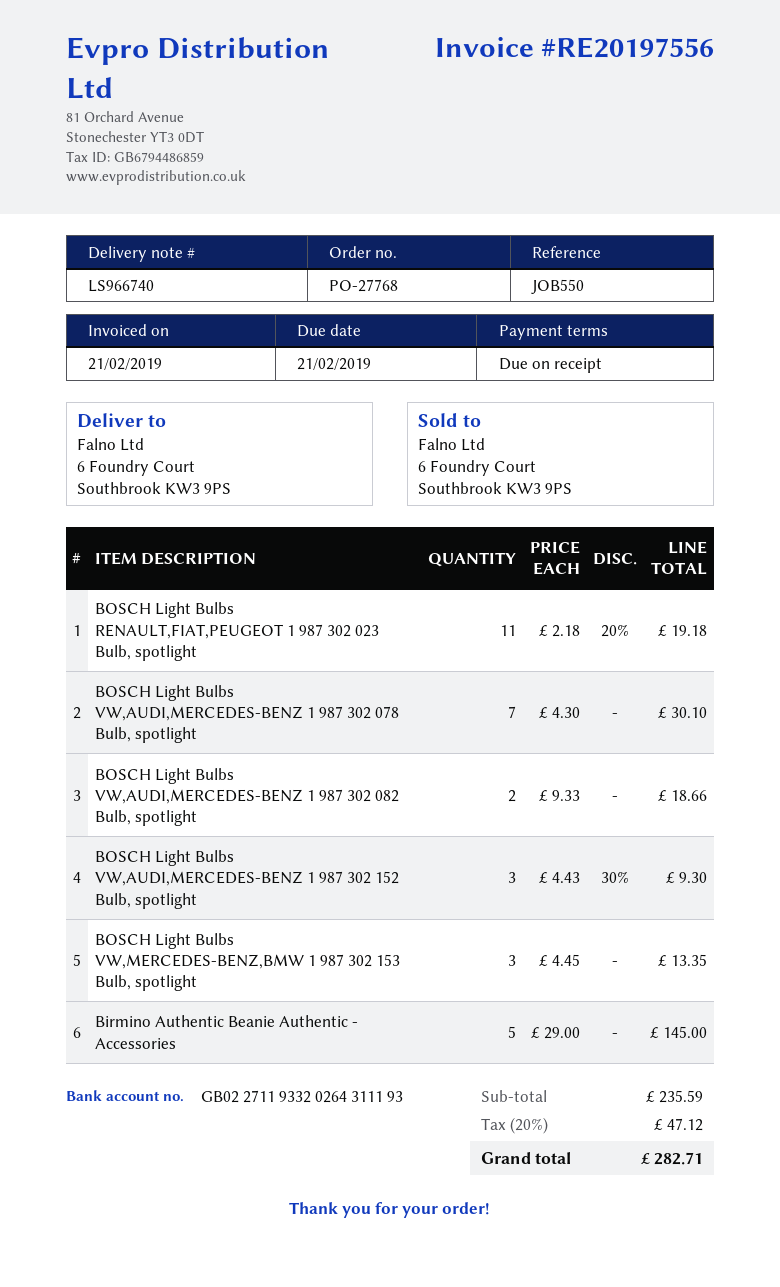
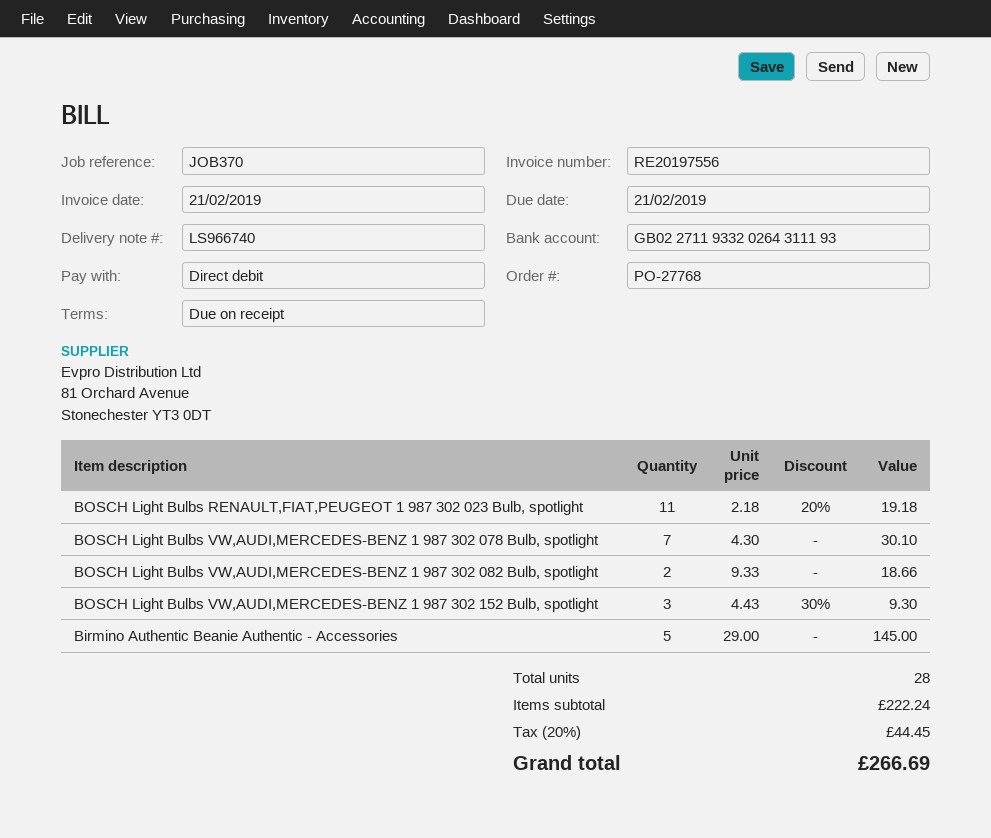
reference: JOB550 -> JOB370
BOSCH Light Bulbs VW,MERCEDES-BENZ,BMW 1 987 302 153 Bulb, spotlight: 3 x 4.45 = 13.35 -> none
subtotal: 235.59 -> 222.24
tax: 20% = 47.12 -> 20% = 44.45
total: 282.71 -> 266.69

